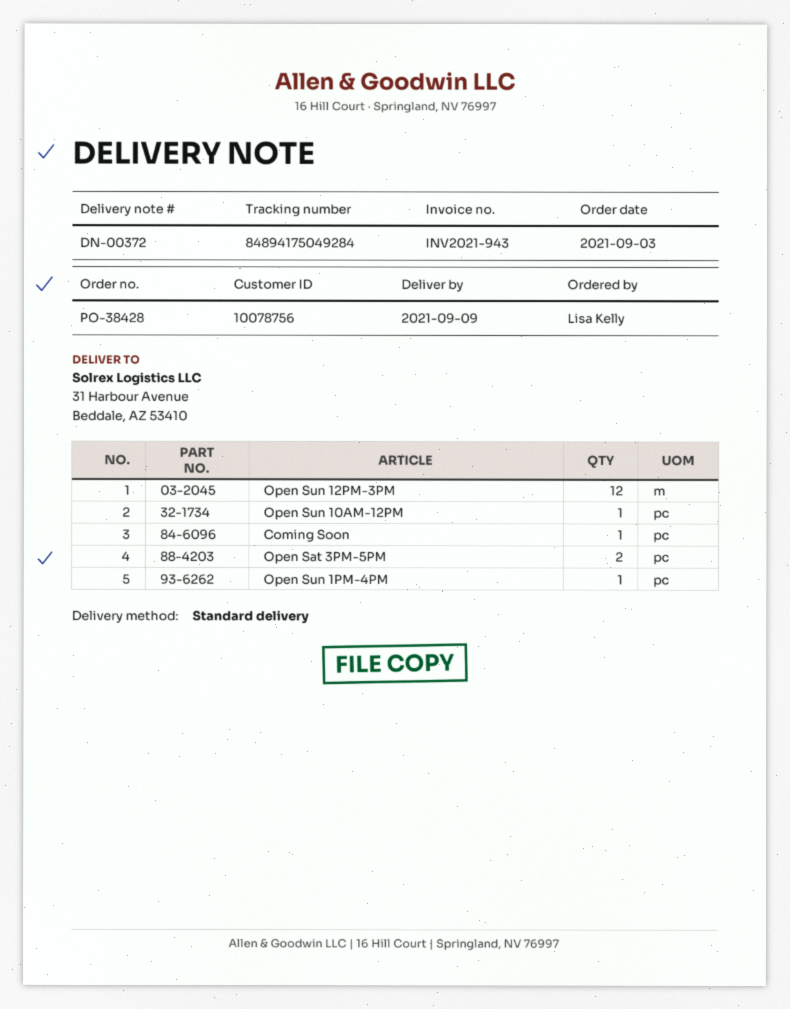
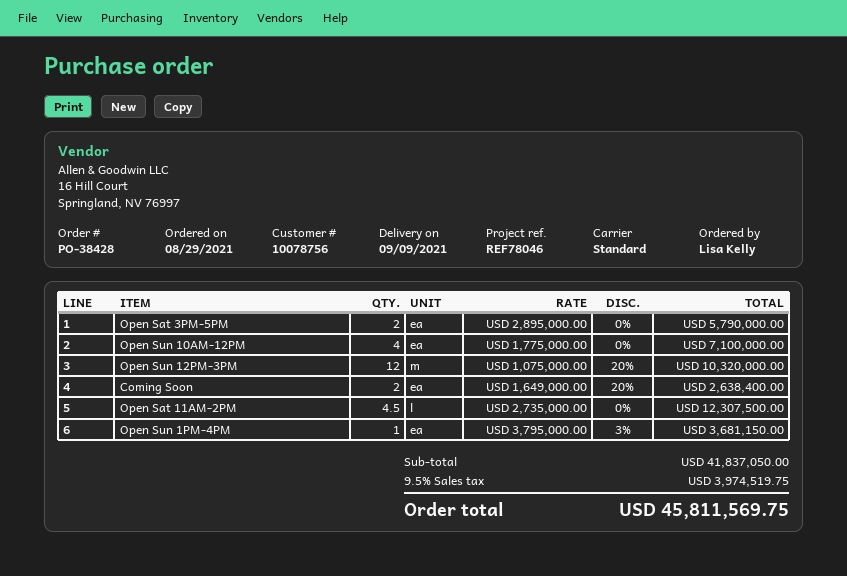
order date: 2021-09-03 -> 2021-08-29
Open Sun 10AM-12PM: 1 -> 4
Coming Soon: 1 -> 2
Open Sat 11AM-2PM: none -> 4.5

